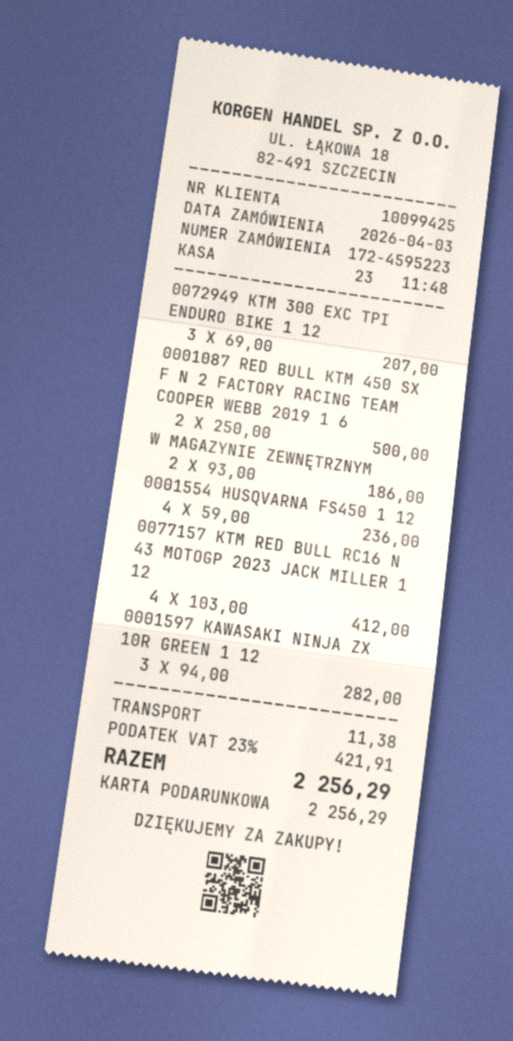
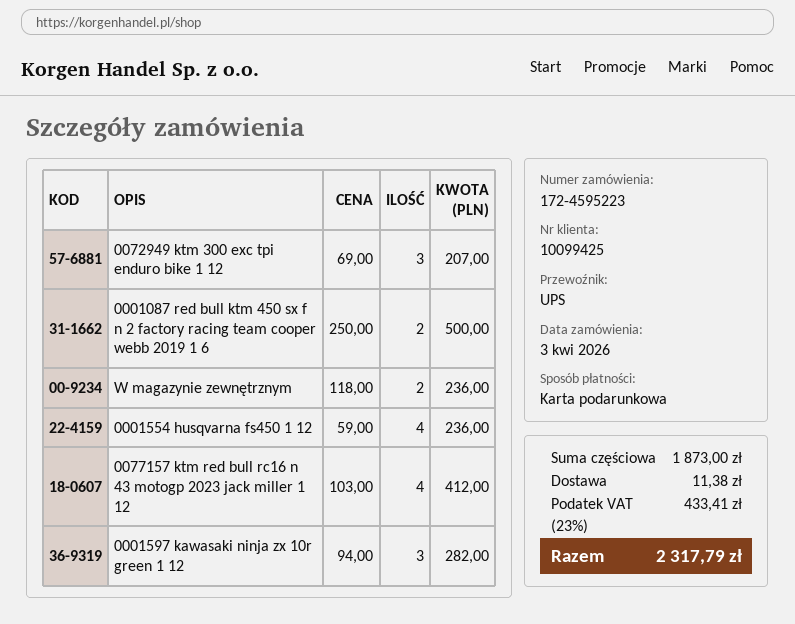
W MAGAZYNIE ZEWNĘTRZNYM: 2 x 93.00 = 186.00 -> 2 x 118.00 = 236.00
tax: 23% = 421.91 -> 23% = 433.41
total: 2256.29 -> 2317.79

